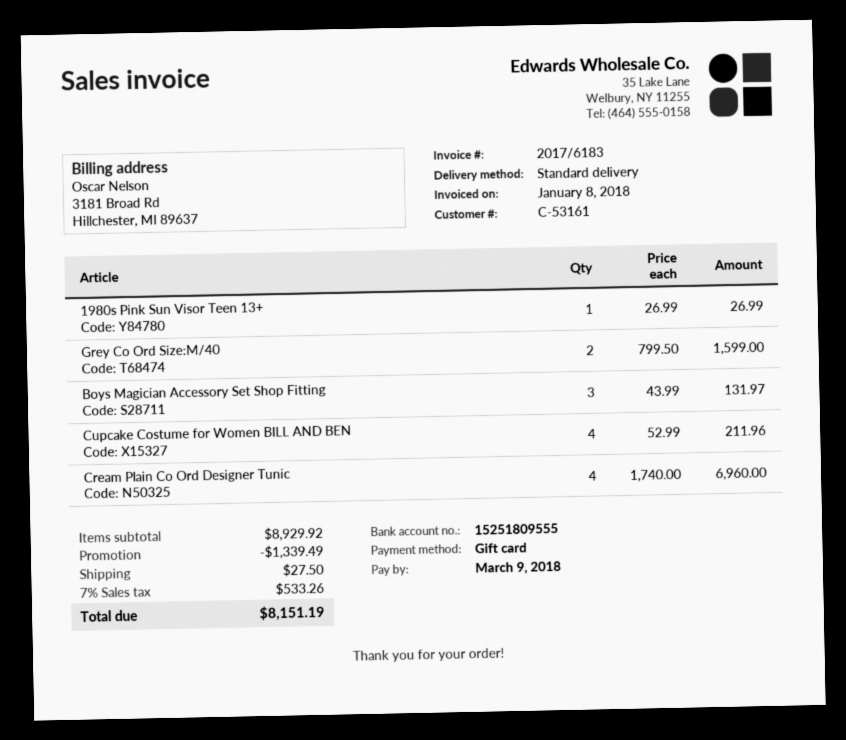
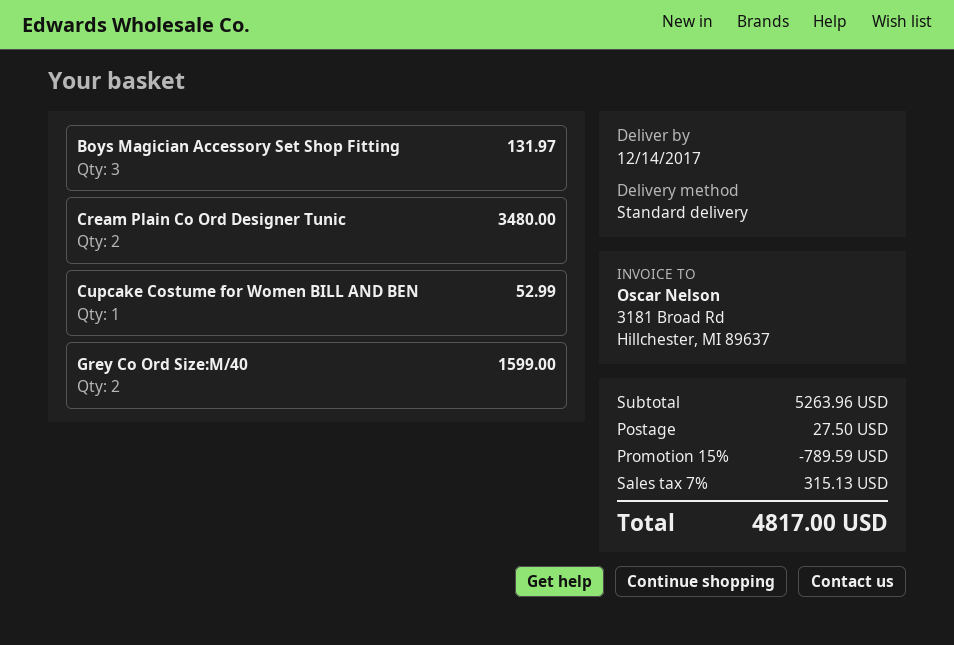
1980s Pink Sun Visor Teen 13+: 1 for 26.99 -> none
Cupcake Costume for Women BILL AND BEN: 4 for 211.96 -> 1 for 52.99
Cream Plain Co Ord Designer Tunic: 4 for 6960.00 -> 2 for 3480.00
subtotal: 8929.92 -> 5263.96
discount: 1339.49 -> 789.59
tax: 7% = 533.26 -> 7% = 315.13
total: 8151.19 -> 4817.00

